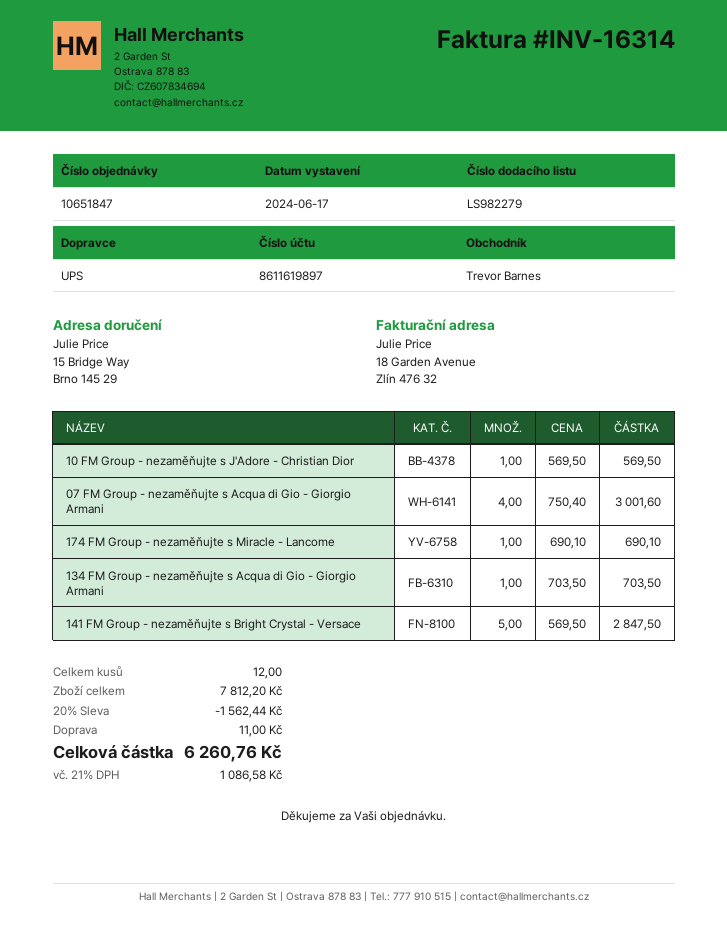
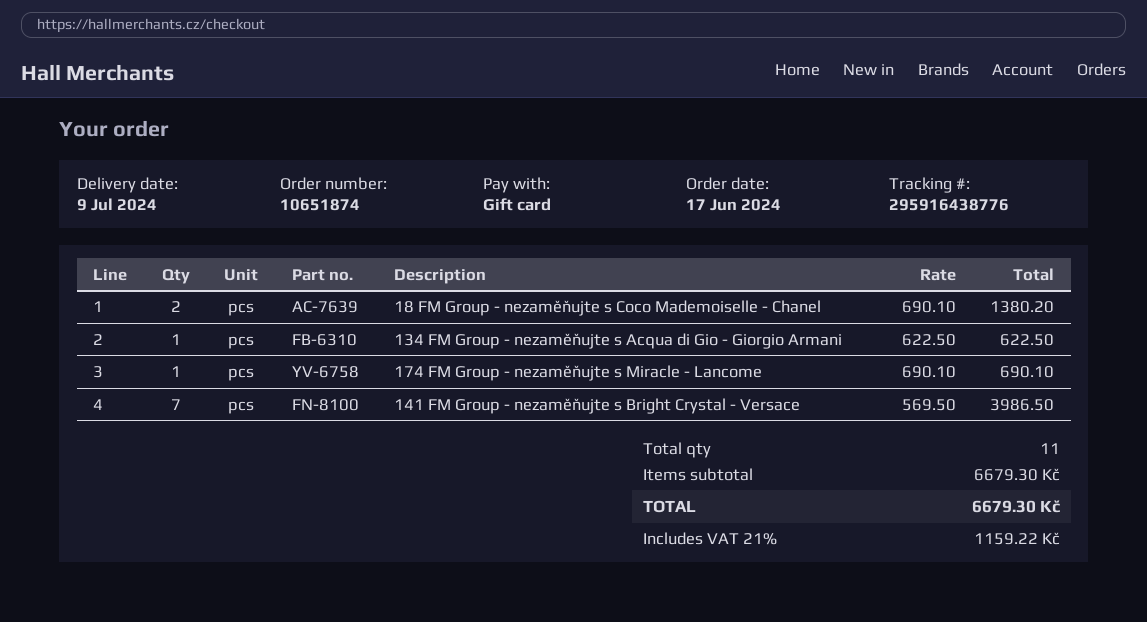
order number: 10651847 -> 10651874
10 FM Group - nezaměňujte s J'Adore - Christian Dior: 1 x 569.50 = 569.50 -> none
07 FM Group - nezaměňujte s Acqua di Gio - Giorgio Armani: 4 x 750.40 = 3001.60 -> none
134 FM Group - nezaměňujte s Acqua di Gio - Giorgio Armani: 1 x 703.50 = 703.50 -> 1 x 622.50 = 622.50
141 FM Group - nezaměňujte s Bright Crystal - Versace: 5 x 569.50 = 2847.50 -> 7 x 569.50 = 3986.50
18 FM Group - nezaměňujte s Coco Mademoiselle - Chanel: none -> 2 x 690.10 = 1380.20
total quantity: 12 -> 11
subtotal: 7812.20 -> 6679.30
discount: 20% = 1562.44 -> none
shipping: 11.00 -> none
tax: 21% = 1086.58 -> 21% = 1159.22
total: 6260.76 -> 6679.30

